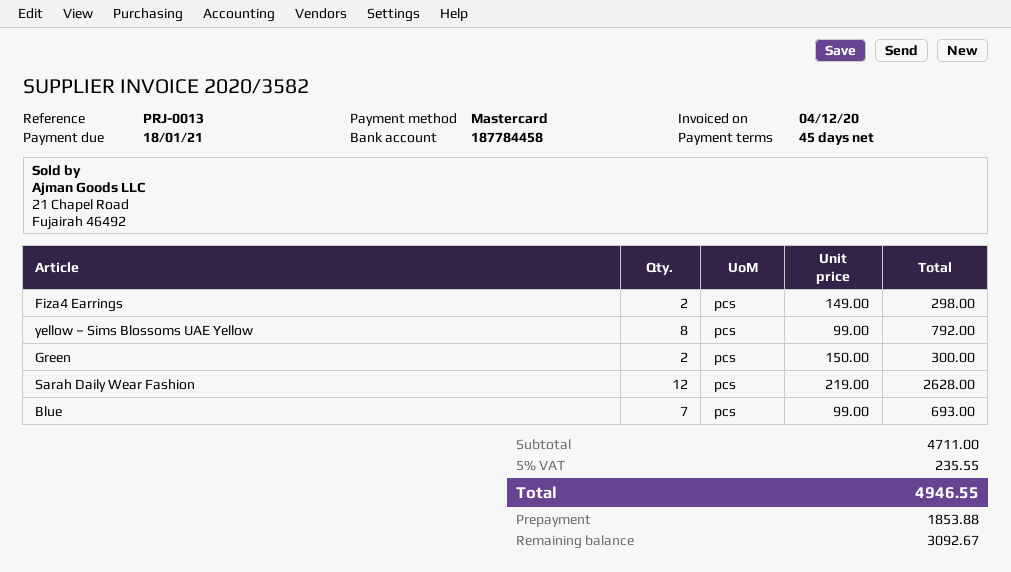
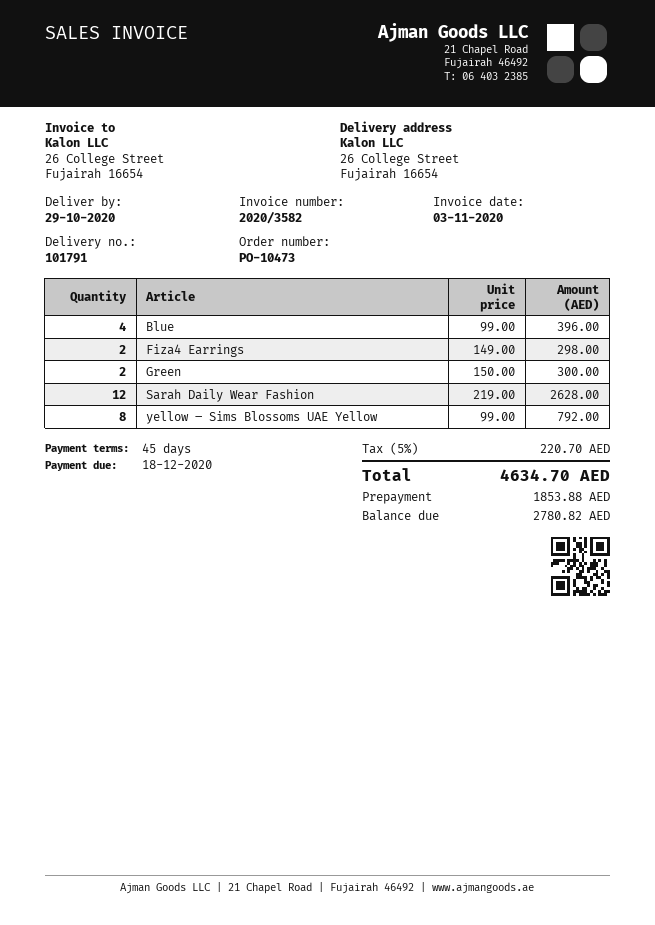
invoice date: 2020-12-04 -> 2020-11-03
due date: 2021-01-18 -> 2020-12-18
Blue: 7 x 99.00 = 693.00 -> 4 x 99.00 = 396.00
tax: 5% = 235.55 -> 5% = 220.70
total: 4946.55 -> 4634.70
balance: 3092.67 -> 2780.82

